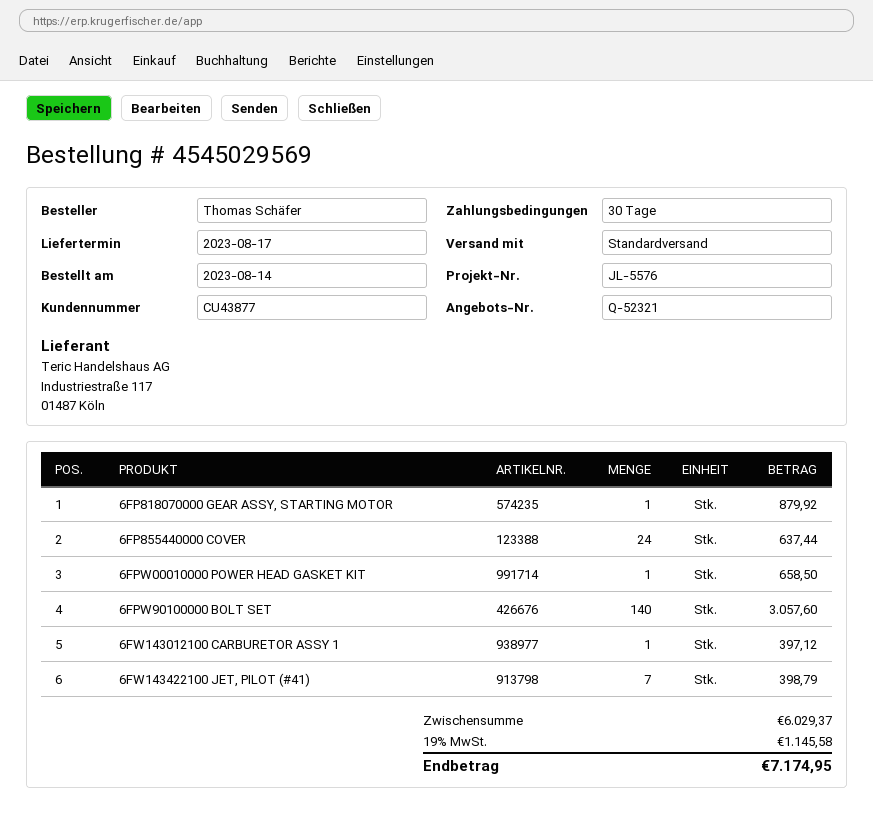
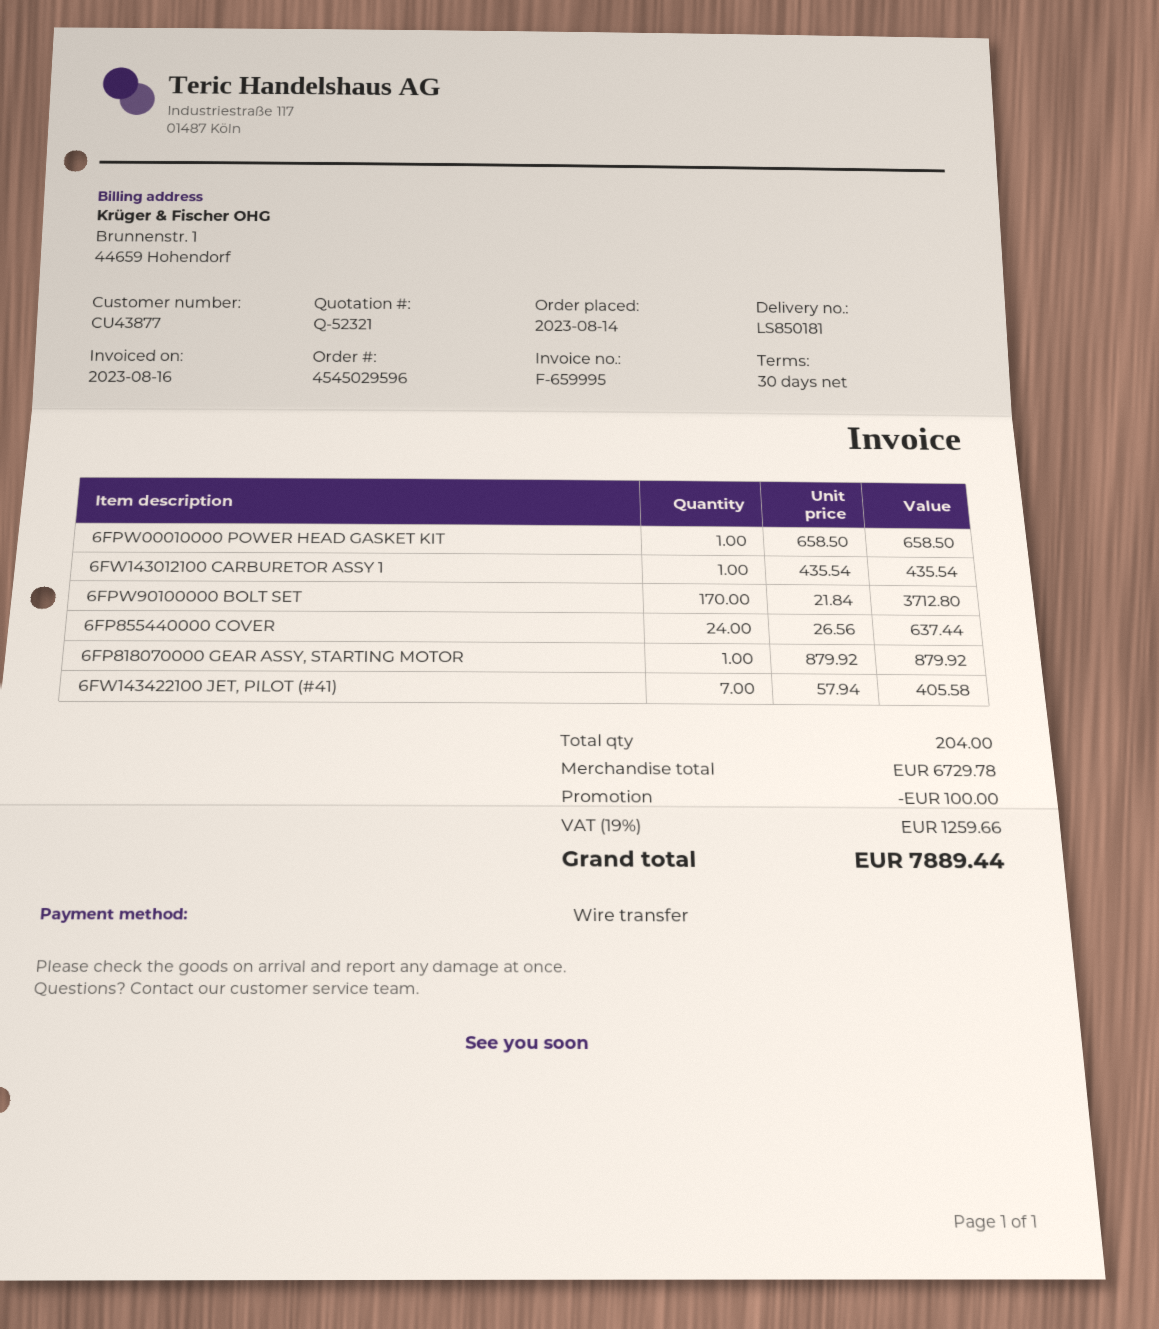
order number: 4545029569 -> 4545029596
6FPW90100000 BOLT SET: 140 for 3057.60 -> 170 for 3712.80
6FW143012100 CARBURETOR ASSY 1: 1 for 397.12 -> 1 for 435.54
6FW143422100 JET, PILOT (#41): 7 for 398.79 -> 7 for 405.58
subtotal: 6029.37 -> 6729.78
discount: none -> 100.00
tax: 19% = 1145.58 -> 19% = 1259.66
total: 7174.95 -> 7889.44

